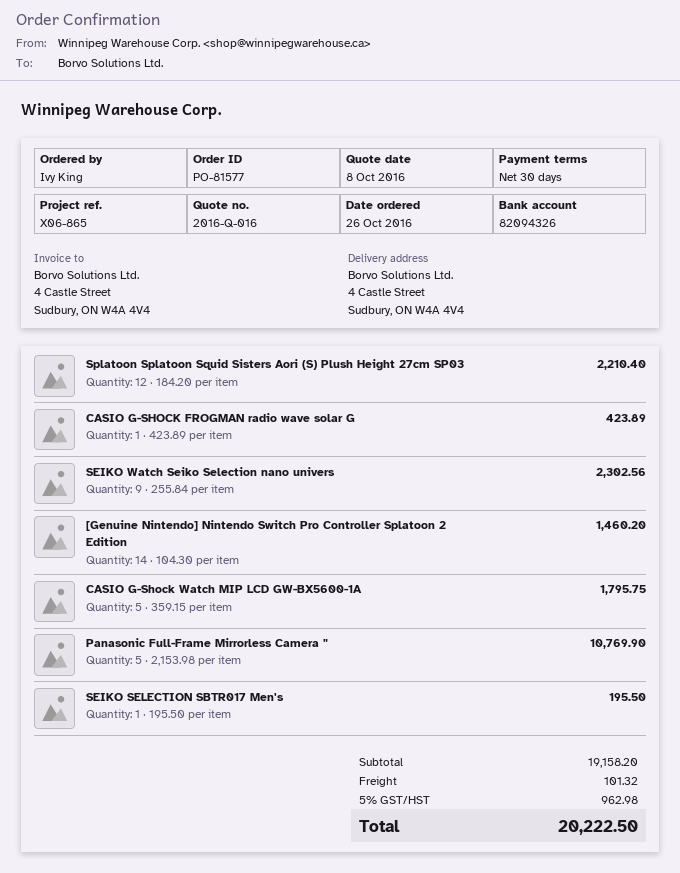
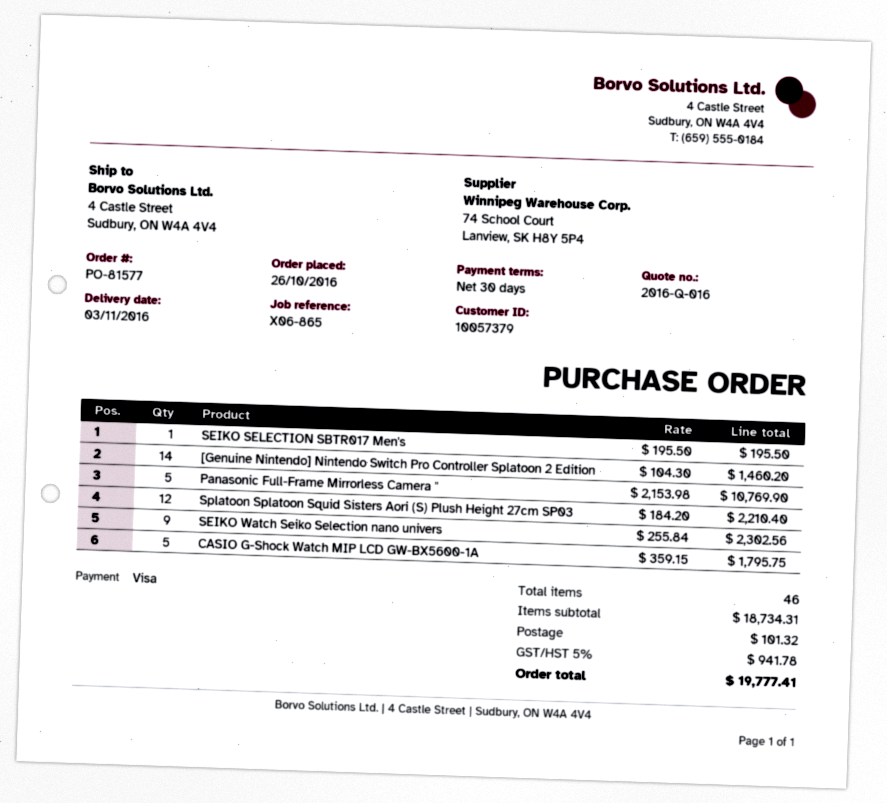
CASIO G-SHOCK FROGMAN radio wave solar G: 1 x 423.89 = 423.89 -> none
subtotal: 19158.20 -> 18734.31
tax: 5% = 962.98 -> 5% = 941.78
total: 20222.50 -> 19777.41

